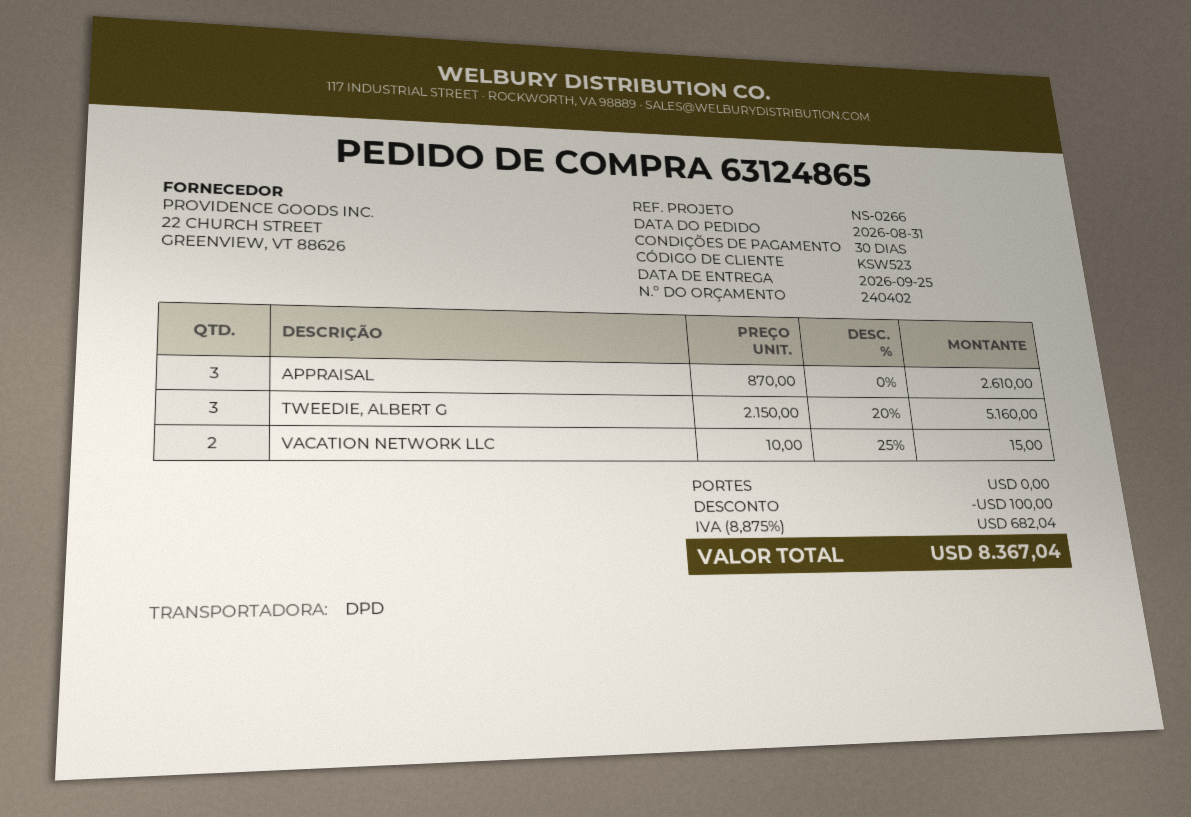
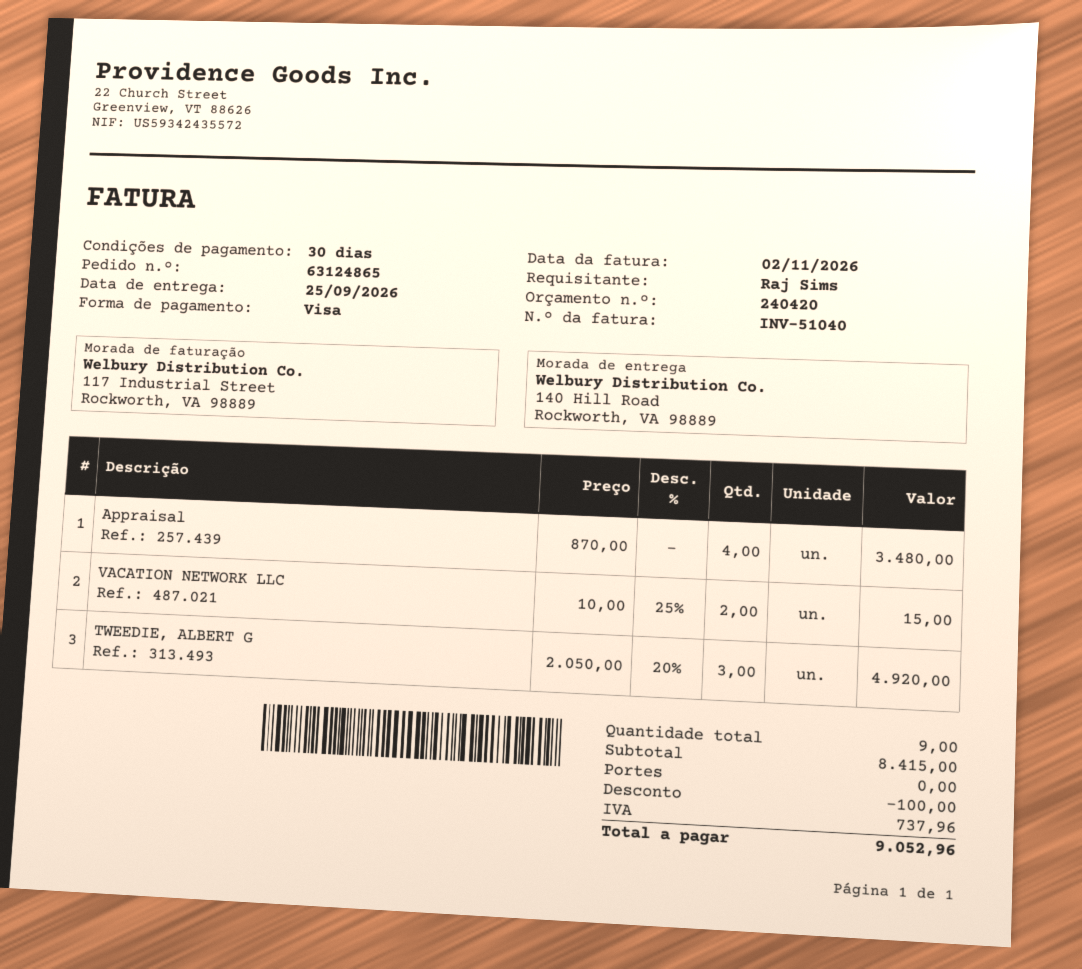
quote number: 240402 -> 240420
APPRAISAL: 3 x 870.00 = 2610.00 -> 4 x 870.00 = 3480.00
TWEEDIE, ALBERT G: 3 x 2150.00 - 20% = 5160.00 -> 3 x 2050.00 - 20% = 4920.00
tax: 682.04 -> 737.96
total: 8367.04 -> 9052.96

